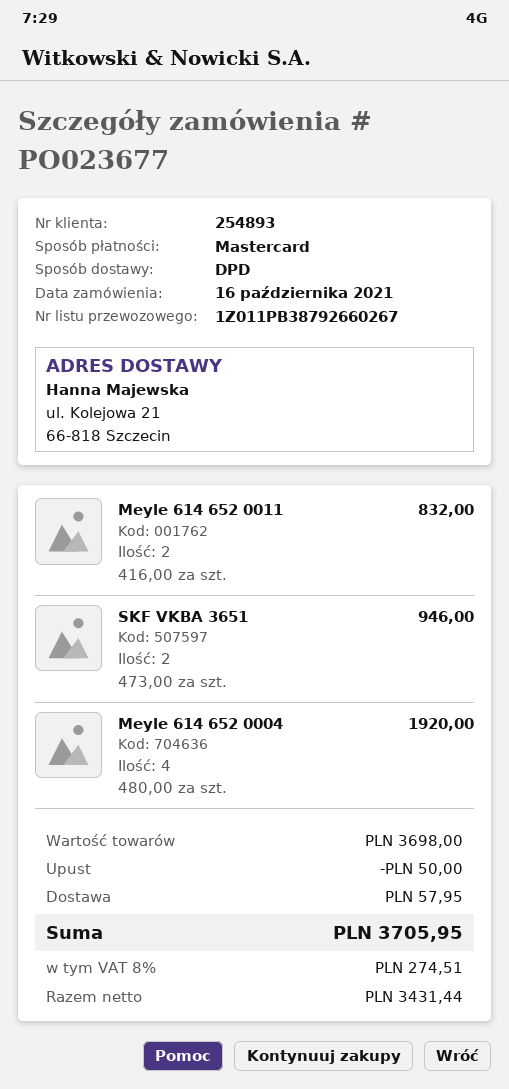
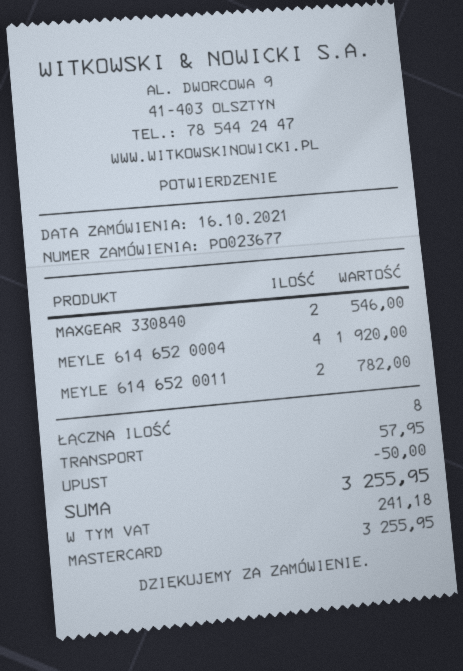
Meyle 614 652 0011: 2 for 832.00 -> 2 for 782.00
SKF VKBA 3651: 2 for 946.00 -> none
MAXGEAR 330840: none -> 2 for 546.00
tax: 274.51 -> 241.18
total: 3705.95 -> 3255.95

